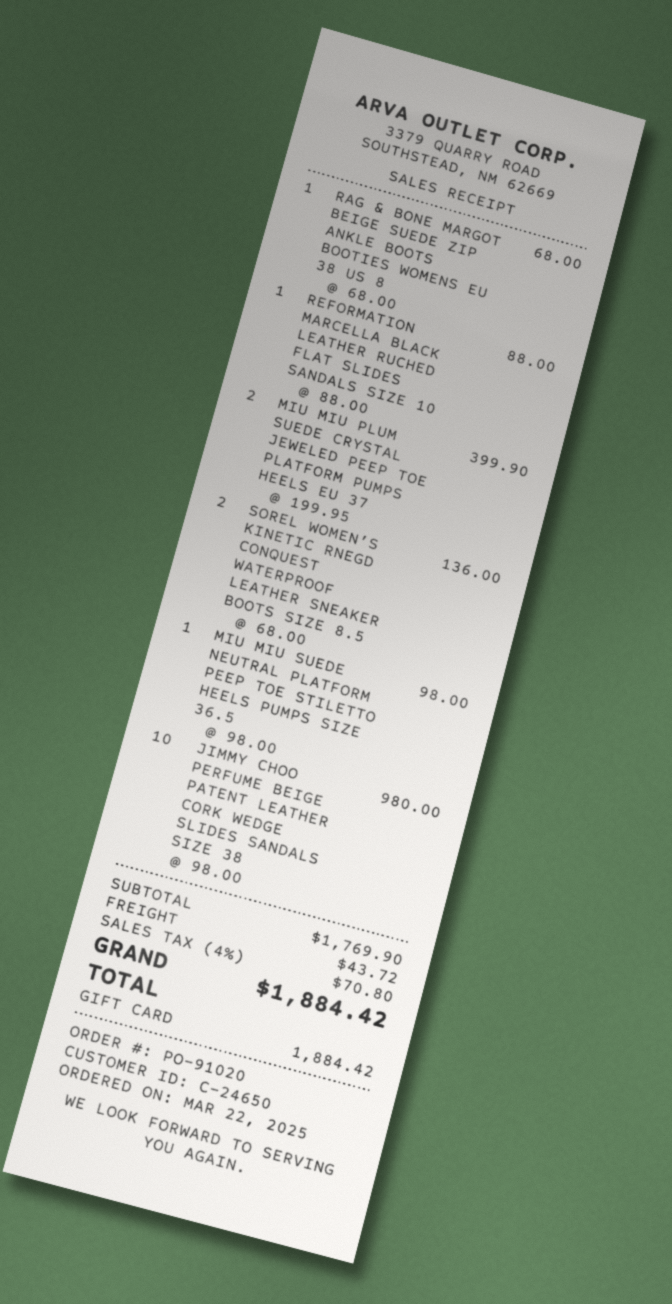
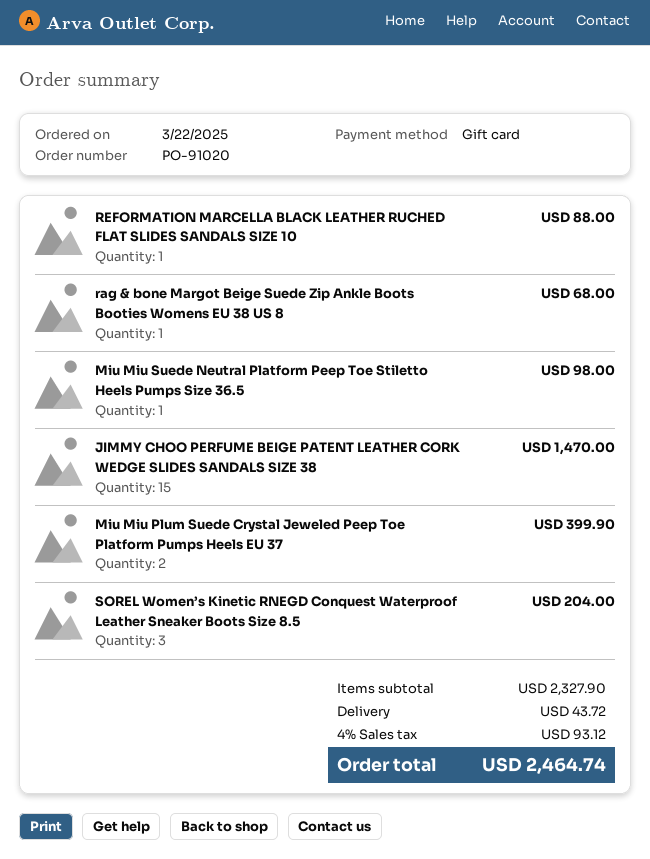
SOREL WOMEN’S KINETIC RNEGD CONQUEST WATERPROOF LEATHER SNEAKER BOOTS SIZE 8.5: 2 for 136.00 -> 3 for 204.00
JIMMY CHOO PERFUME BEIGE PATENT LEATHER CORK WEDGE SLIDES SANDALS SIZE 38: 10 for 980.00 -> 15 for 1470.00
subtotal: 1769.90 -> 2327.90
tax: 4% = 70.80 -> 4% = 93.12
total: 1884.42 -> 2464.74

